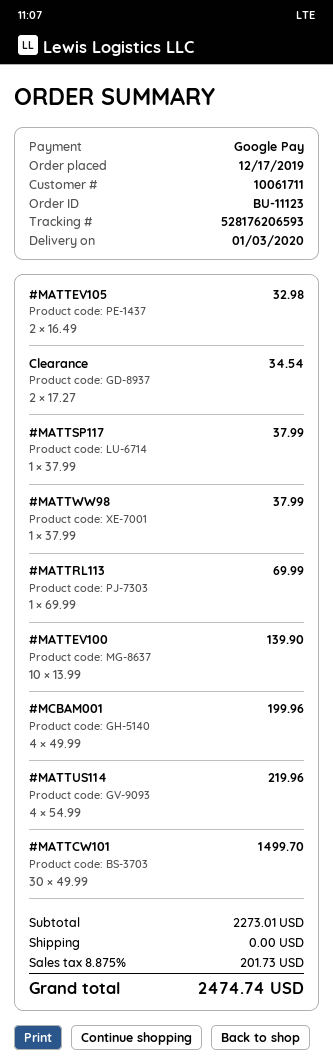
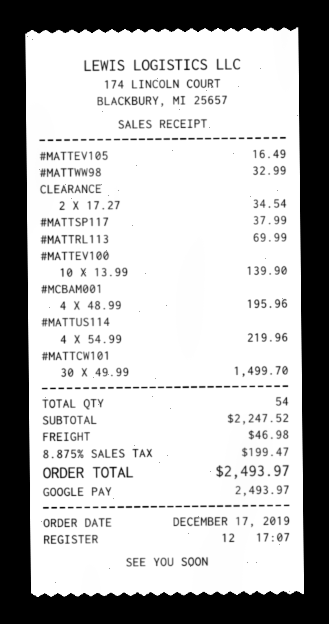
#MATTEV105: 2 x 16.49 = 32.98 -> 1 x 16.49 = 16.49
#MATTWW98: 1 x 37.99 = 37.99 -> 1 x 32.99 = 32.99
#MCBAM001: 4 x 49.99 = 199.96 -> 4 x 48.99 = 195.96
subtotal: 2273.01 -> 2247.52
shipping: 0.00 -> 46.98
tax: 8.875% = 201.73 -> 8.875% = 199.47
total: 2474.74 -> 2493.97

